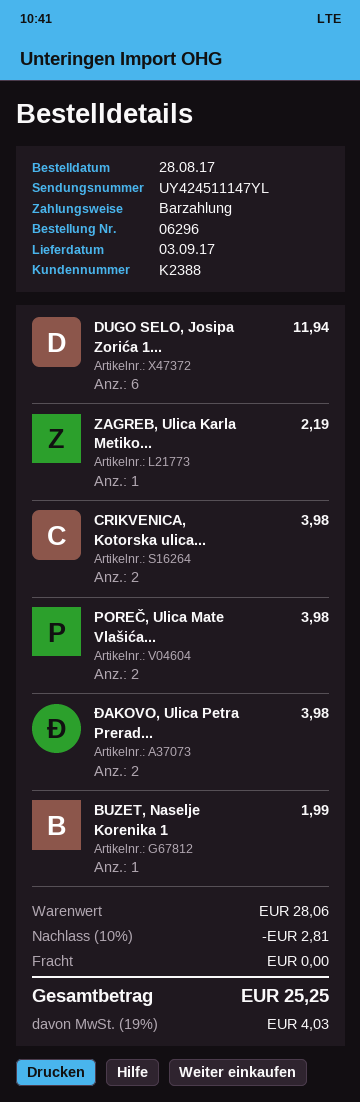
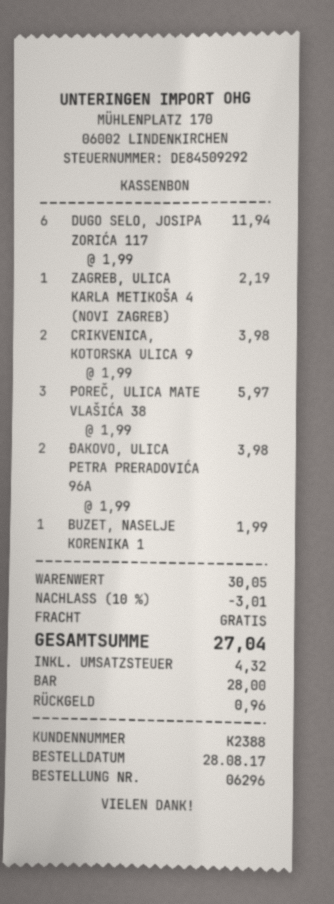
POREČ, Ulica Mate Vlašića...: 2 for 3.98 -> 3 for 5.97
subtotal: 28.06 -> 30.05
discount: 10% = 2.81 -> 10% = 3.01
tax: 4.03 -> 4.32
total: 25.25 -> 27.04

